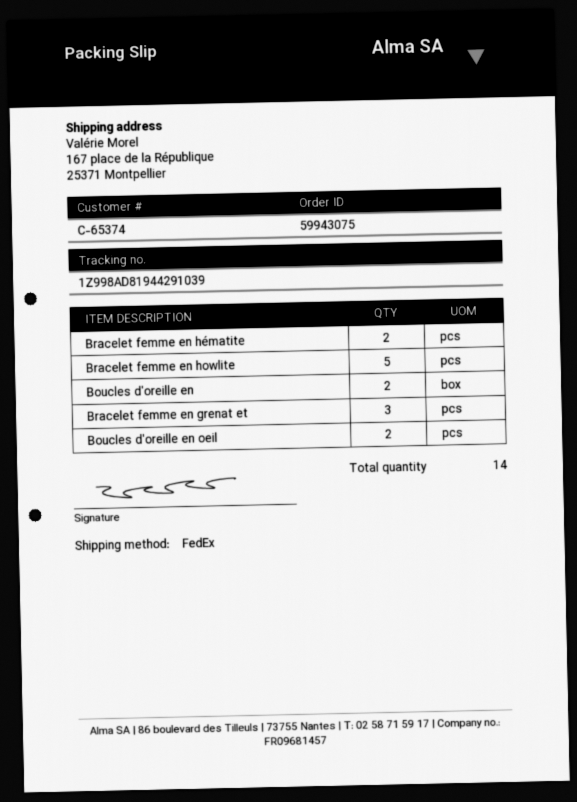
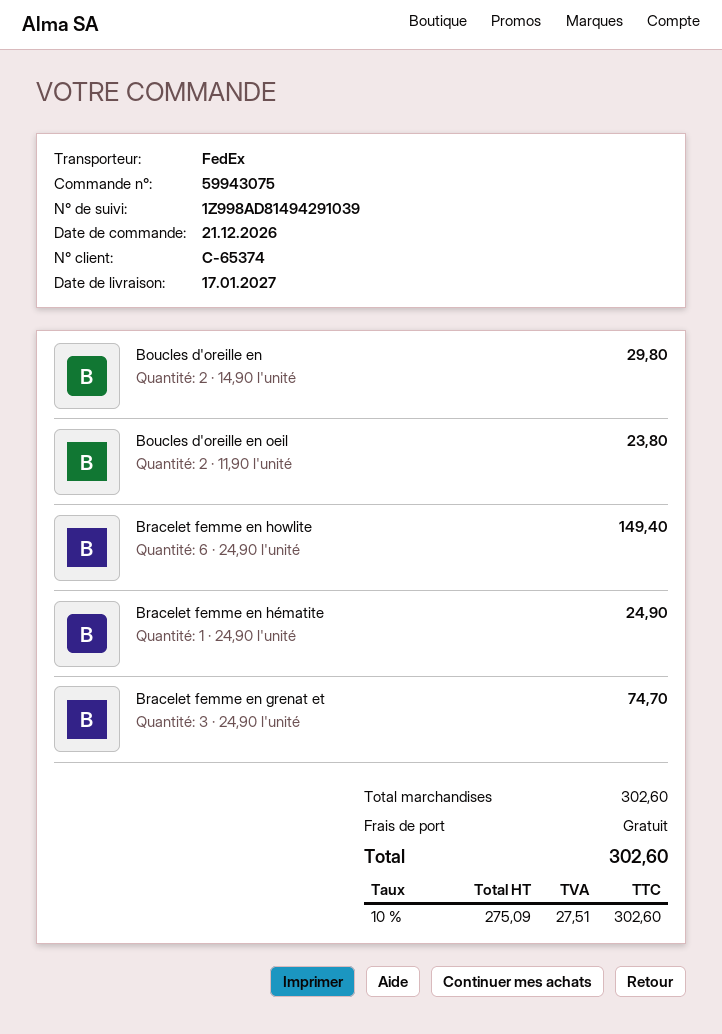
tracking number: 1Z998AD81944291039 -> 1Z998AD81494291039
Bracelet femme en hématite: 2 -> 1
Bracelet femme en howlite: 5 -> 6

